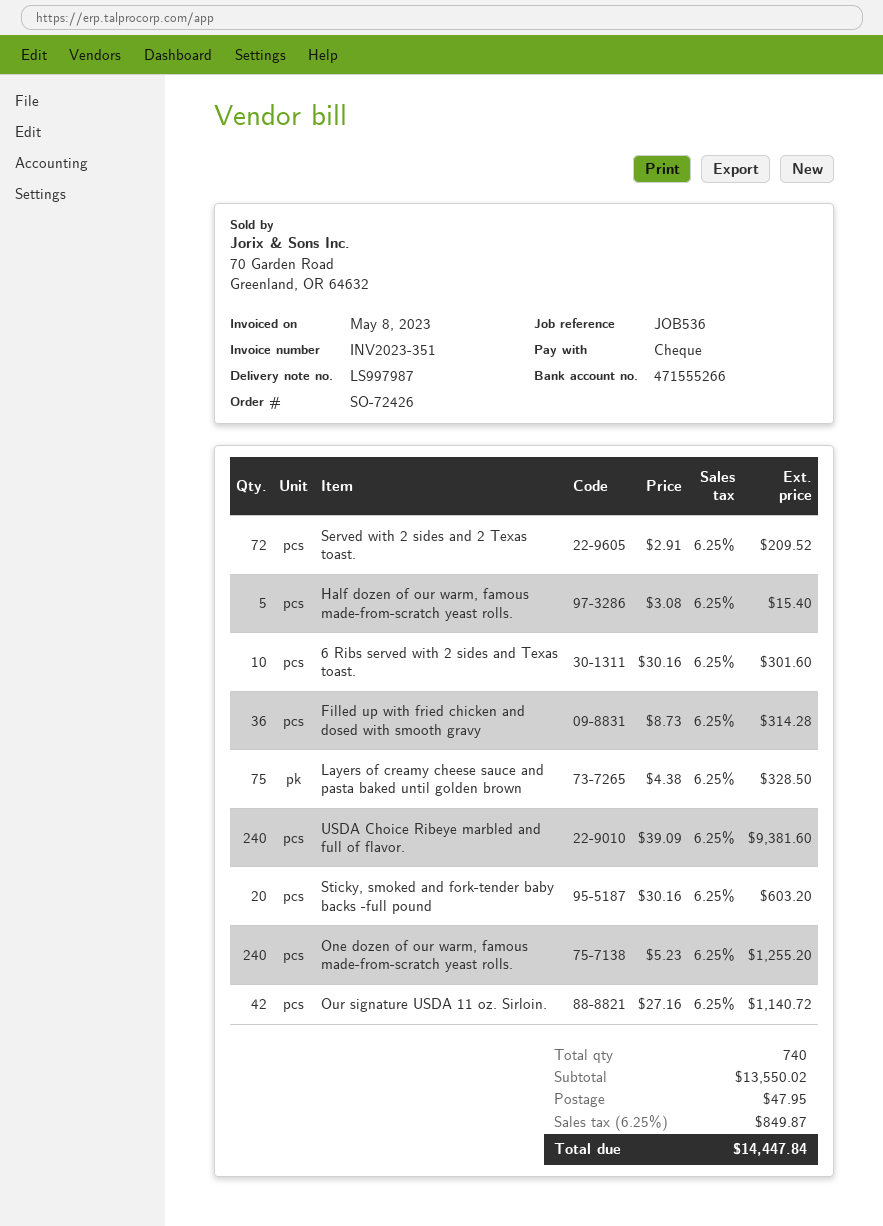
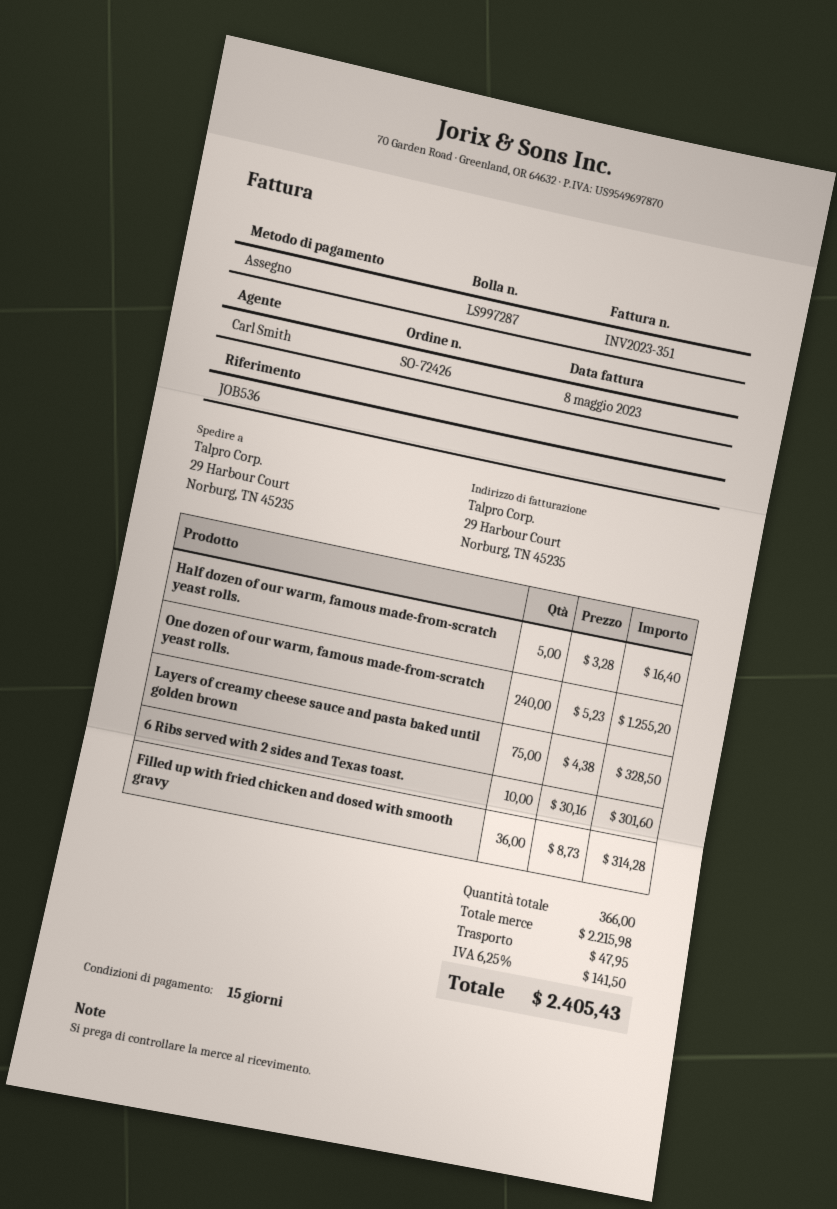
delivery note number: LS997987 -> LS997287
Served with 2 sides and 2 Texas toast.: 72 x 2.91 = 209.52 -> none
Half dozen of our warm, famous made-from-scratch yeast rolls.: 5 x 3.08 = 15.40 -> 5 x 3.28 = 16.40
USDA Choice Ribeye marbled and full of flavor.: 240 x 39.09 = 9381.60 -> none
Sticky, smoked and fork-tender baby backs -full pound: 20 x 30.16 = 603.20 -> none
Our signature USDA 11 oz. Sirloin.: 42 x 27.16 = 1140.72 -> none
total quantity: 740 -> 366
subtotal: 13550.02 -> 2215.98
tax: 6.25% = 849.87 -> 6.25% = 141.50
total: 14447.84 -> 2405.43

